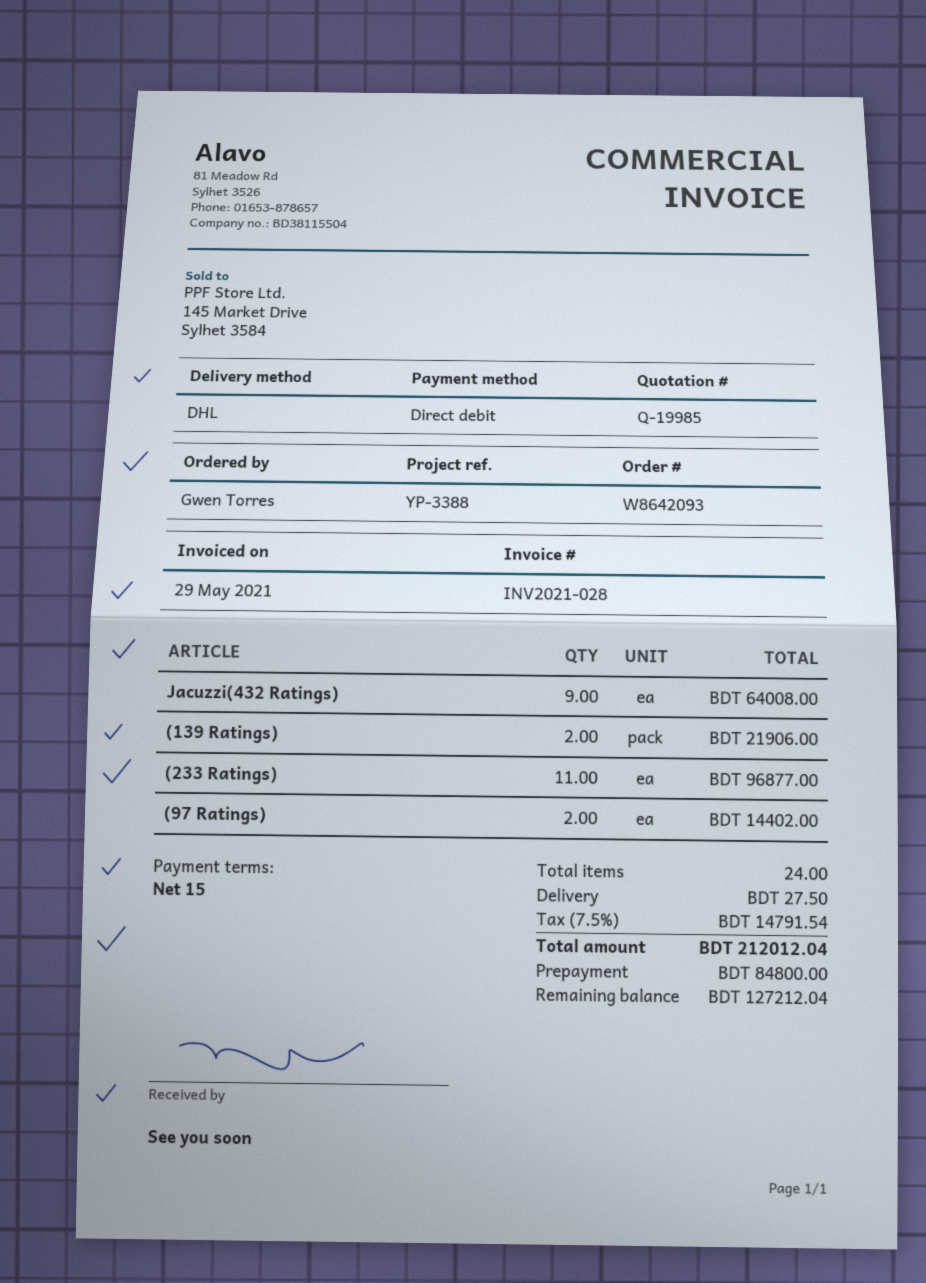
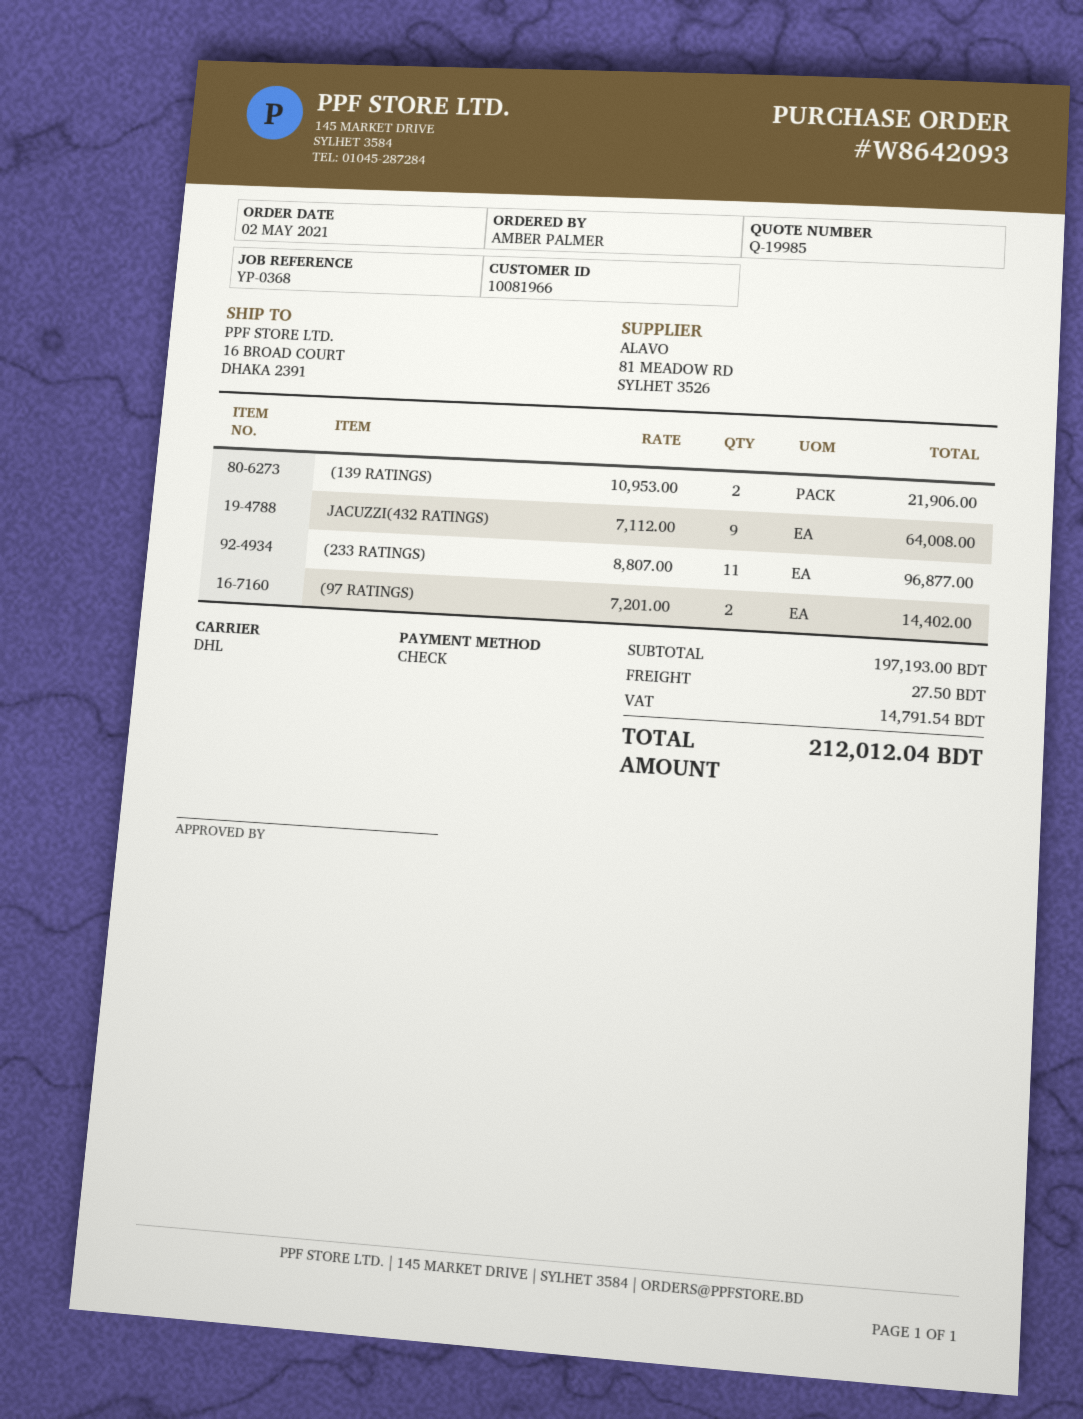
reference: YP-3388 -> YP-0368
ordered by: Gwen Torres -> AMBER PALMER
payment method: direct debit -> cheque

